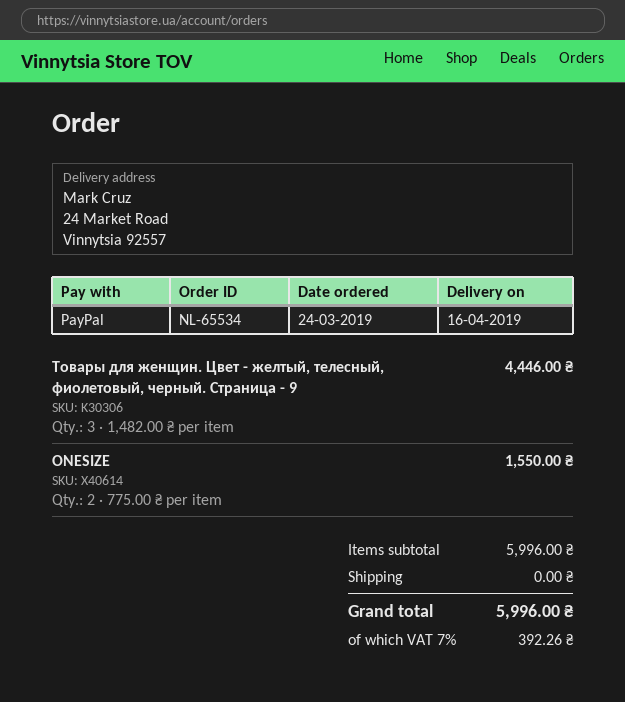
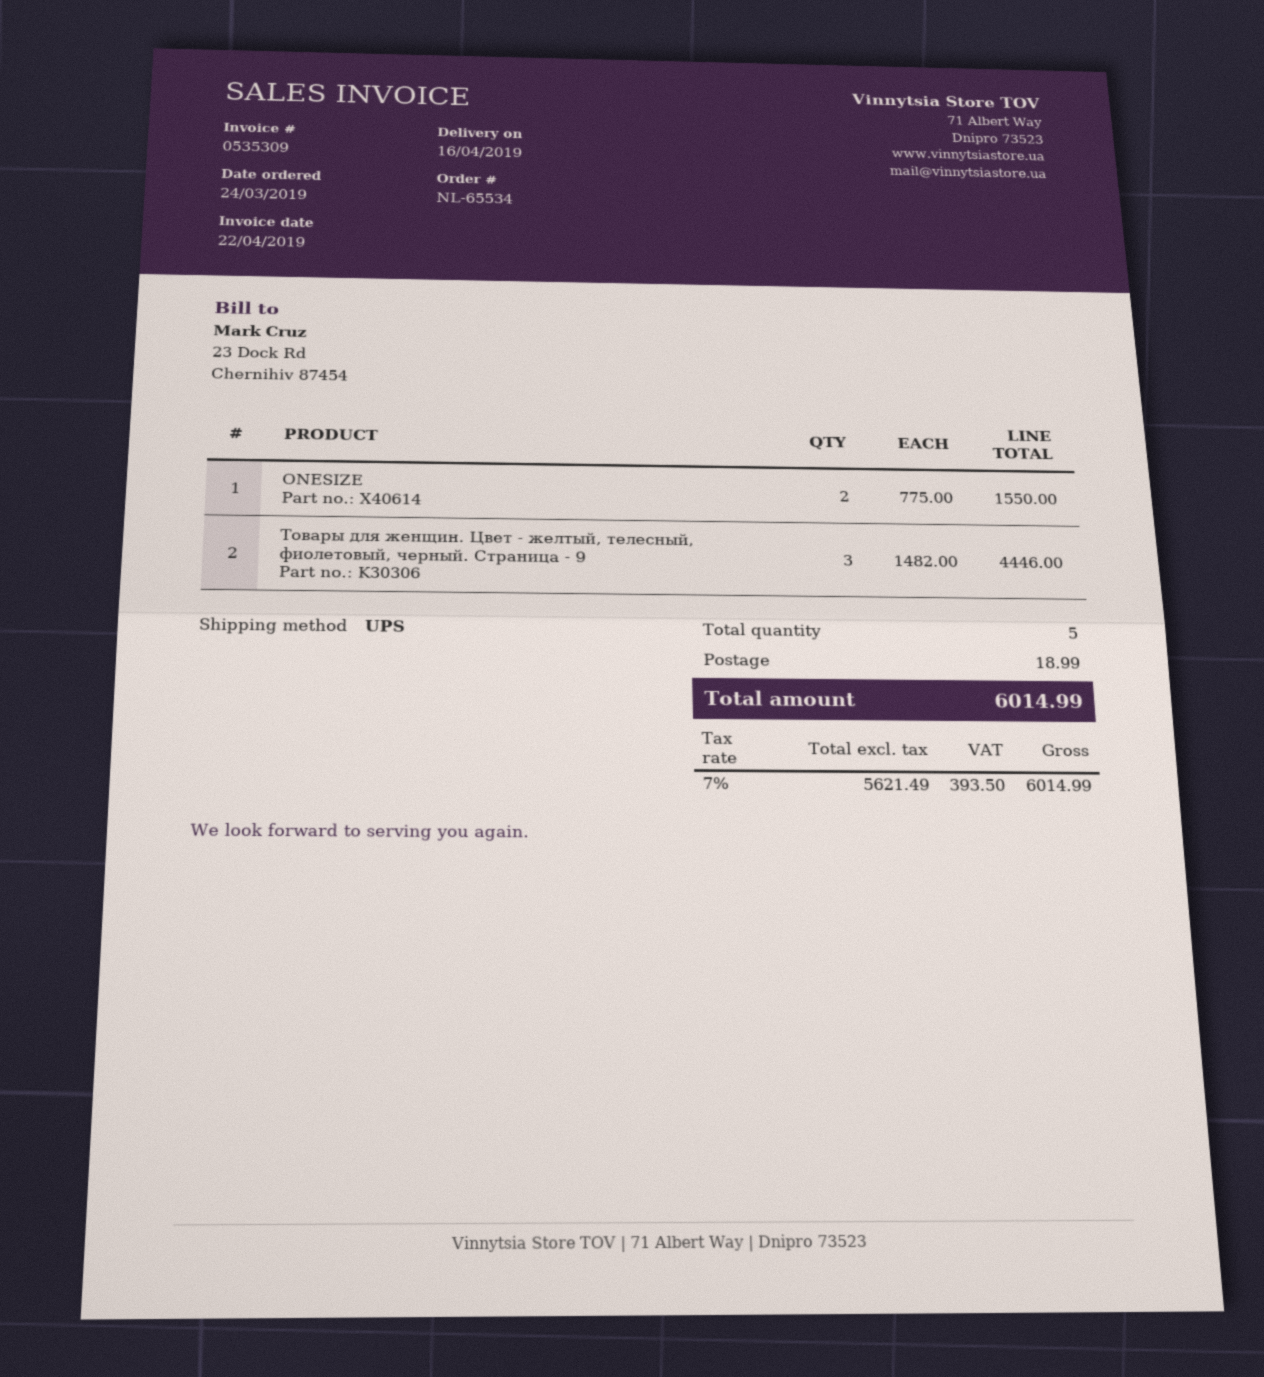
shipping: 0.00 -> 18.99
tax: 7% = 392.26 -> 7% = 393.50
total: 5996.00 -> 6014.99

